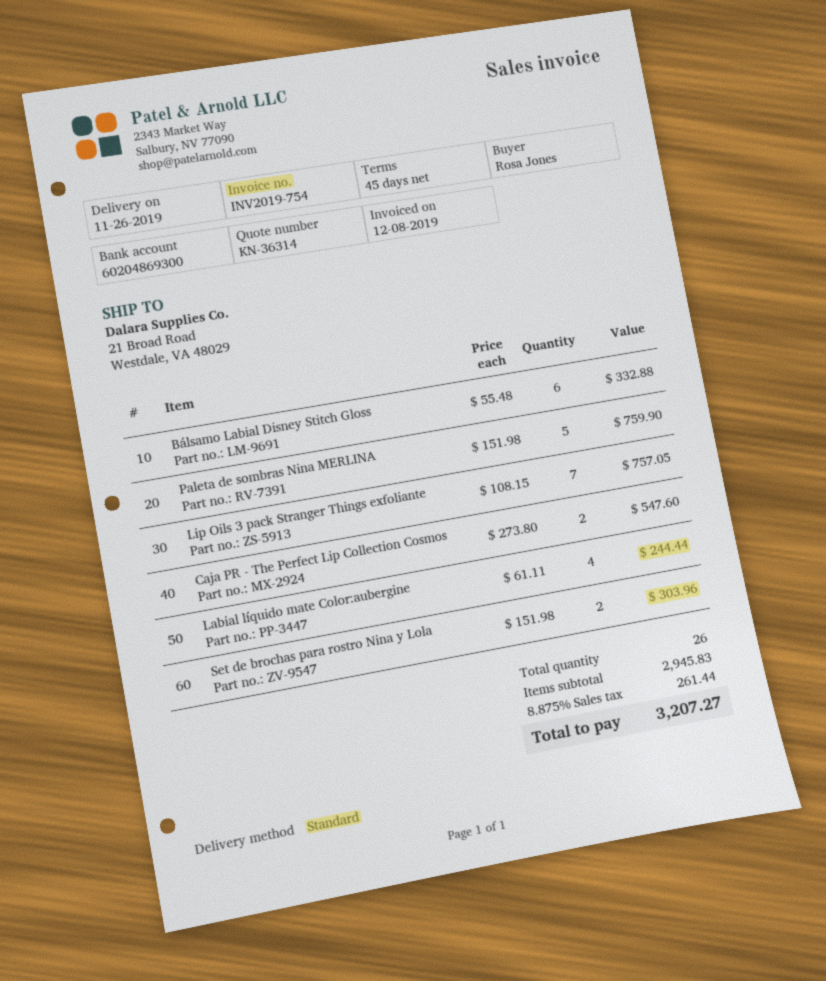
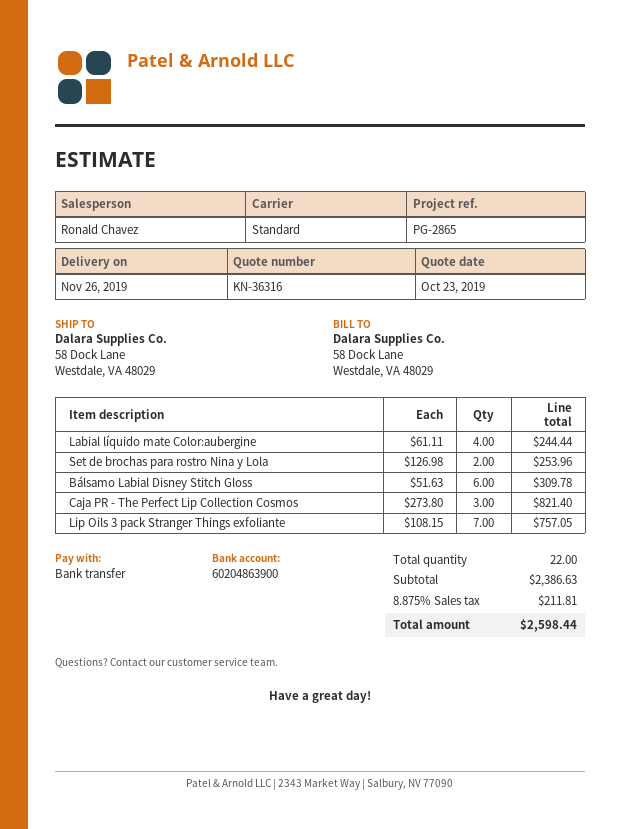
quote number: KN-36314 -> KN-36316
bank account: 60204869300 -> 60204863900
ship to: 21 Broad Road, Westdale, VA 48029 -> 58 Dock Lane, Westdale, VA 48029
Bálsamo Labial Disney Stitch Gloss: 6 x 55.48 = 332.88 -> 6 x 51.63 = 309.78
Paleta de sombras Nina MERLINA: 5 x 151.98 = 759.90 -> none
Caja PR - The Perfect Lip Collection Cosmos: 2 x 273.80 = 547.60 -> 3 x 273.80 = 821.40
Set de brochas para rostro Nina y Lola: 2 x 151.98 = 303.96 -> 2 x 126.98 = 253.96
total quantity: 26 -> 22
subtotal: 2945.83 -> 2386.63
tax: 8.875% = 261.44 -> 8.875% = 211.81
total: 3207.27 -> 2598.44

